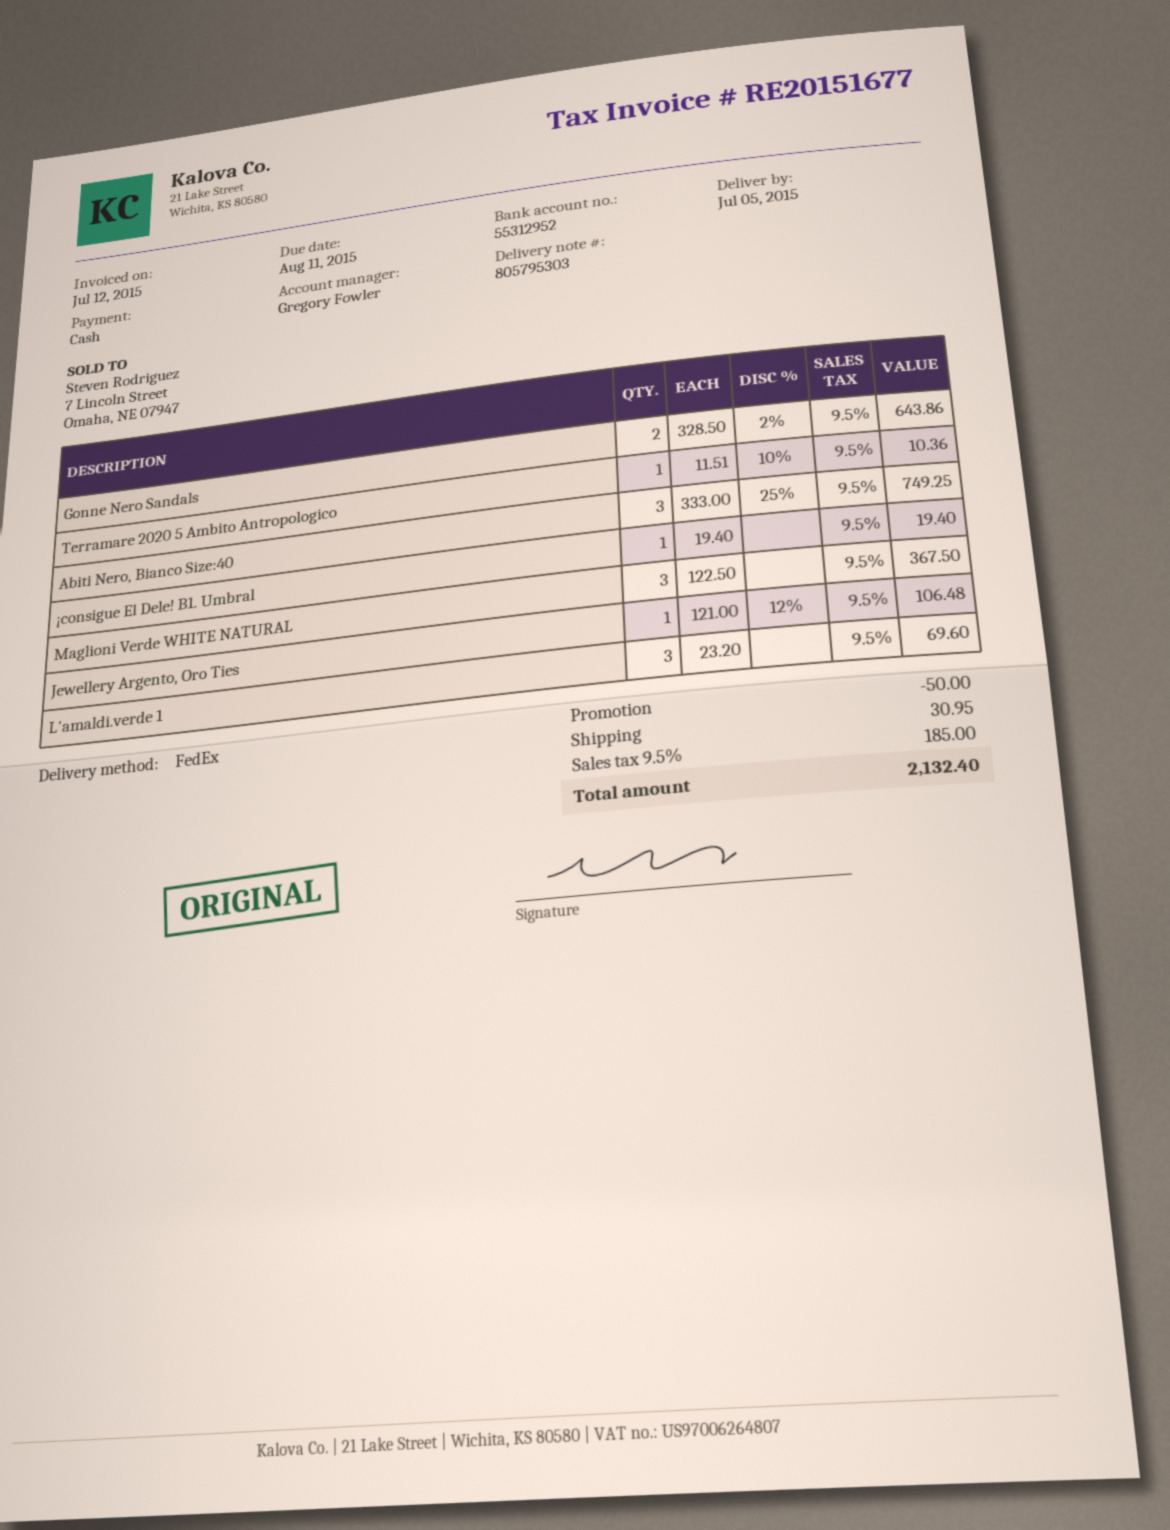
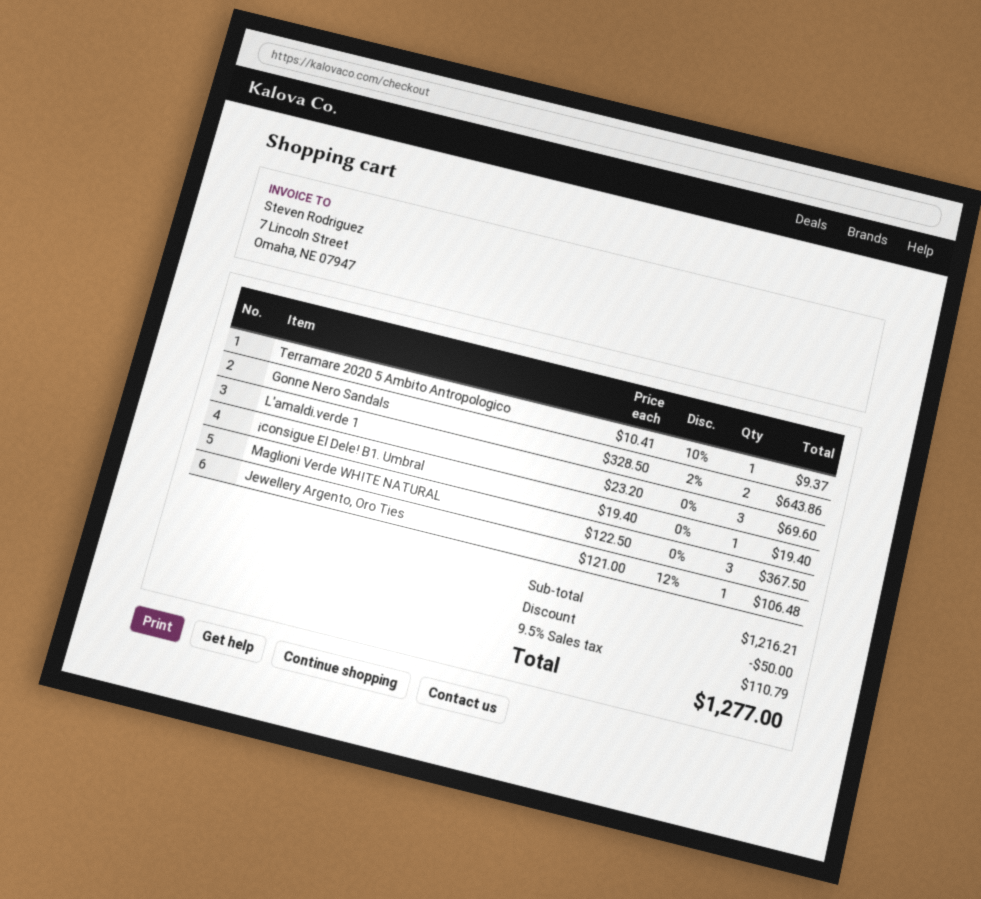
Terramare 2020 5 Ambito Antropologico: 1 x 11.51 - 10% = 10.36 -> 1 x 10.41 - 10% = 9.37
Abiti Nero, Bianco Size:40: 3 x 333.00 - 25% = 749.25 -> none
shipping: 30.95 -> none
tax: 9.5% = 185.00 -> 9.5% = 110.79
total: 2132.40 -> 1277.00

